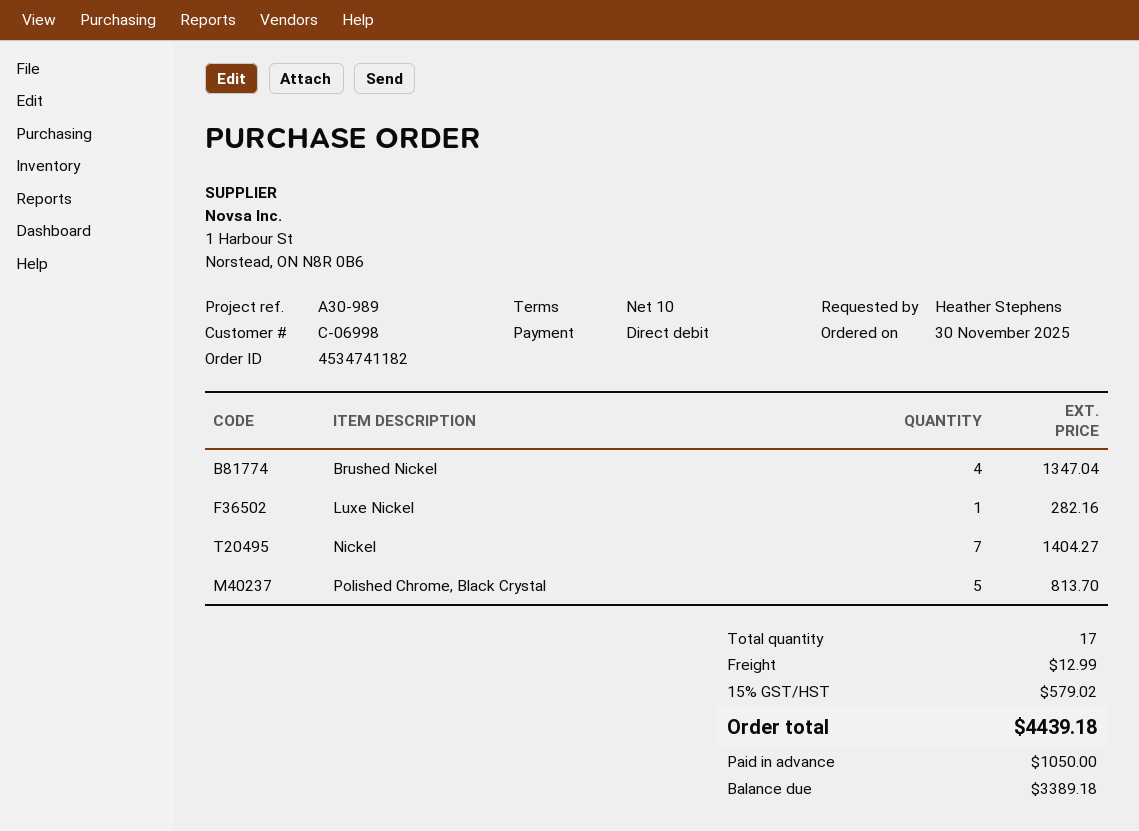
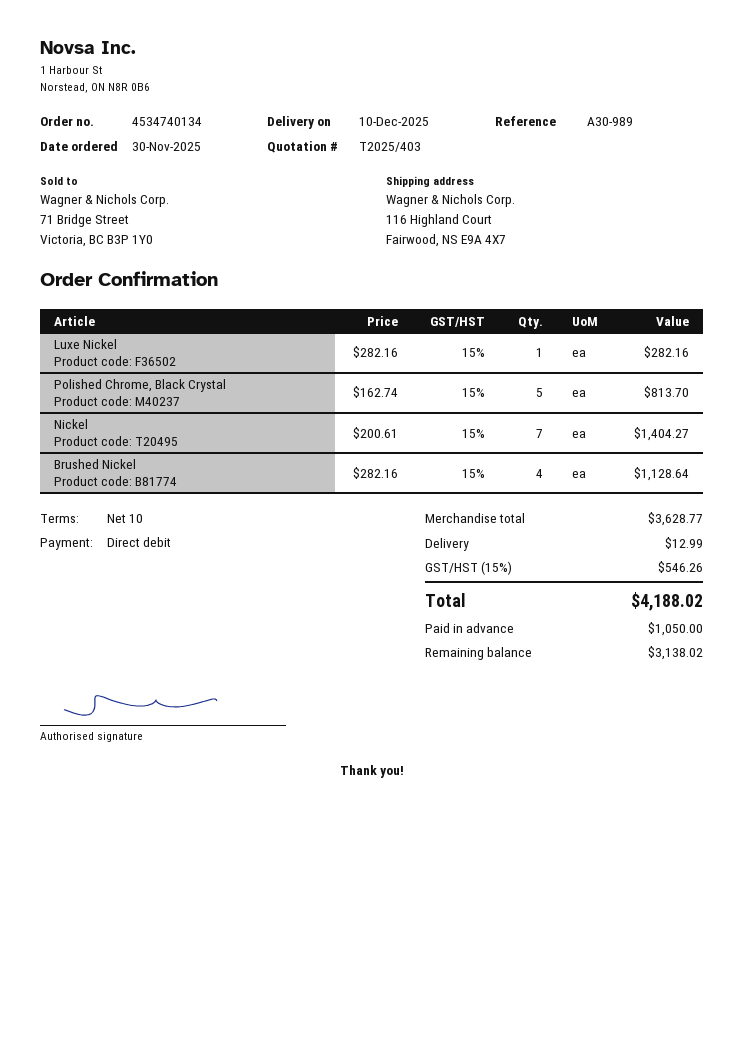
order number: 4534741182 -> 4534740134
Brushed Nickel: 4 for 1347.04 -> 4 for 1128.64
tax: 15% = 579.02 -> 15% = 546.26
total: 4439.18 -> 4188.02
balance: 3389.18 -> 3138.02

